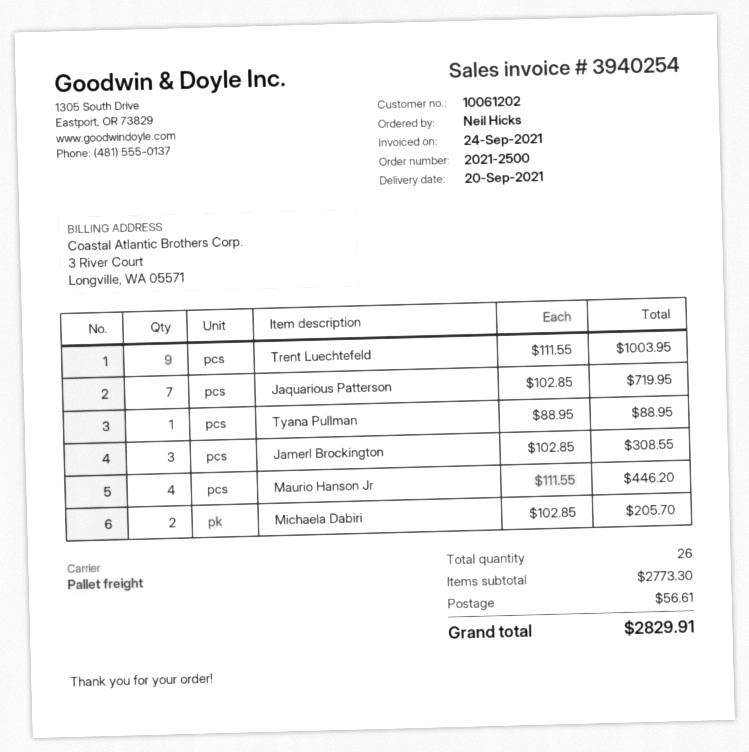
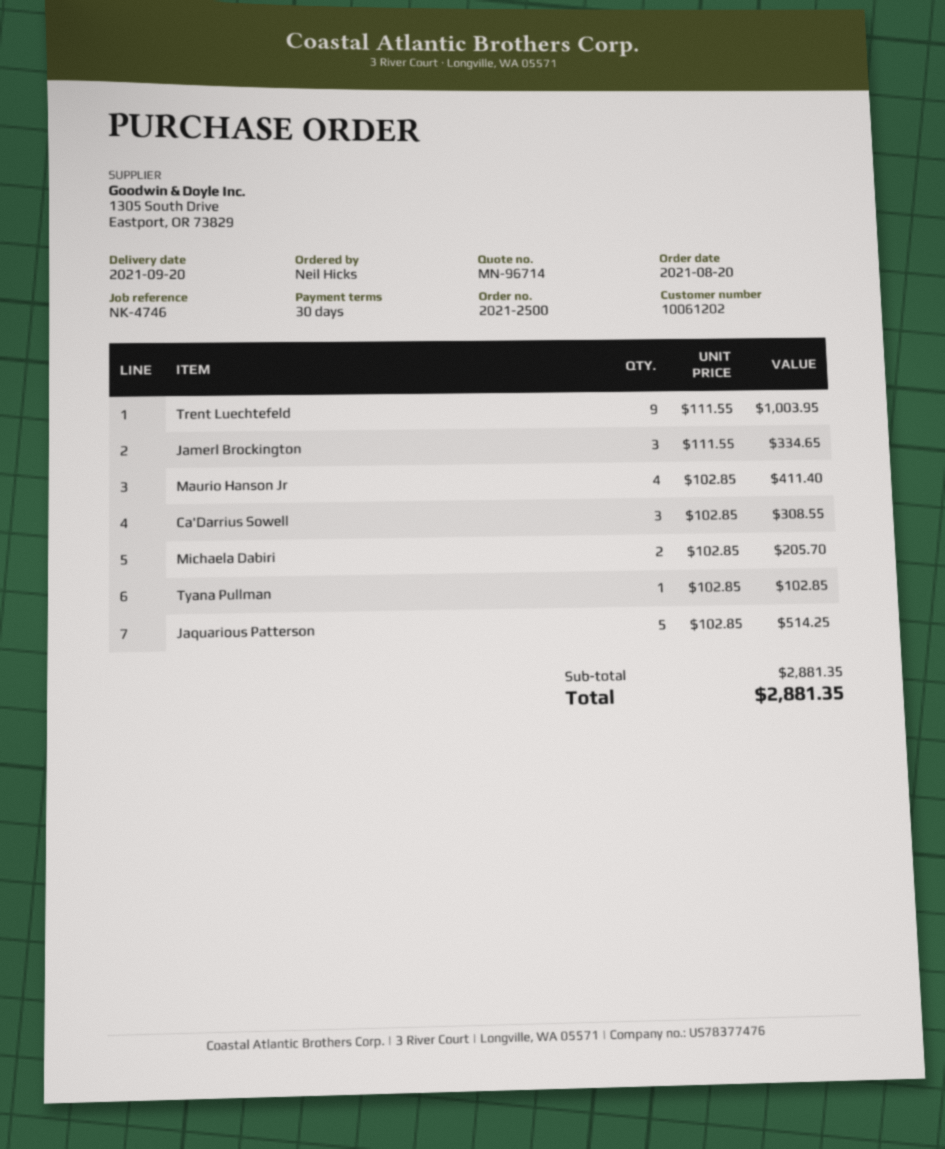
Jaquarious Patterson: 7 x 102.85 = 719.95 -> 5 x 102.85 = 514.25
Tyana Pullman: 1 x 88.95 = 88.95 -> 1 x 102.85 = 102.85
Jamerl Brockington: 3 x 102.85 = 308.55 -> 3 x 111.55 = 334.65
Maurio Hanson Jr: 4 x 111.55 = 446.20 -> 4 x 102.85 = 411.40
Ca'Darrius Sowell: none -> 3 x 102.85 = 308.55
subtotal: 2773.30 -> 2881.35
shipping: 56.61 -> none
total: 2829.91 -> 2881.35

